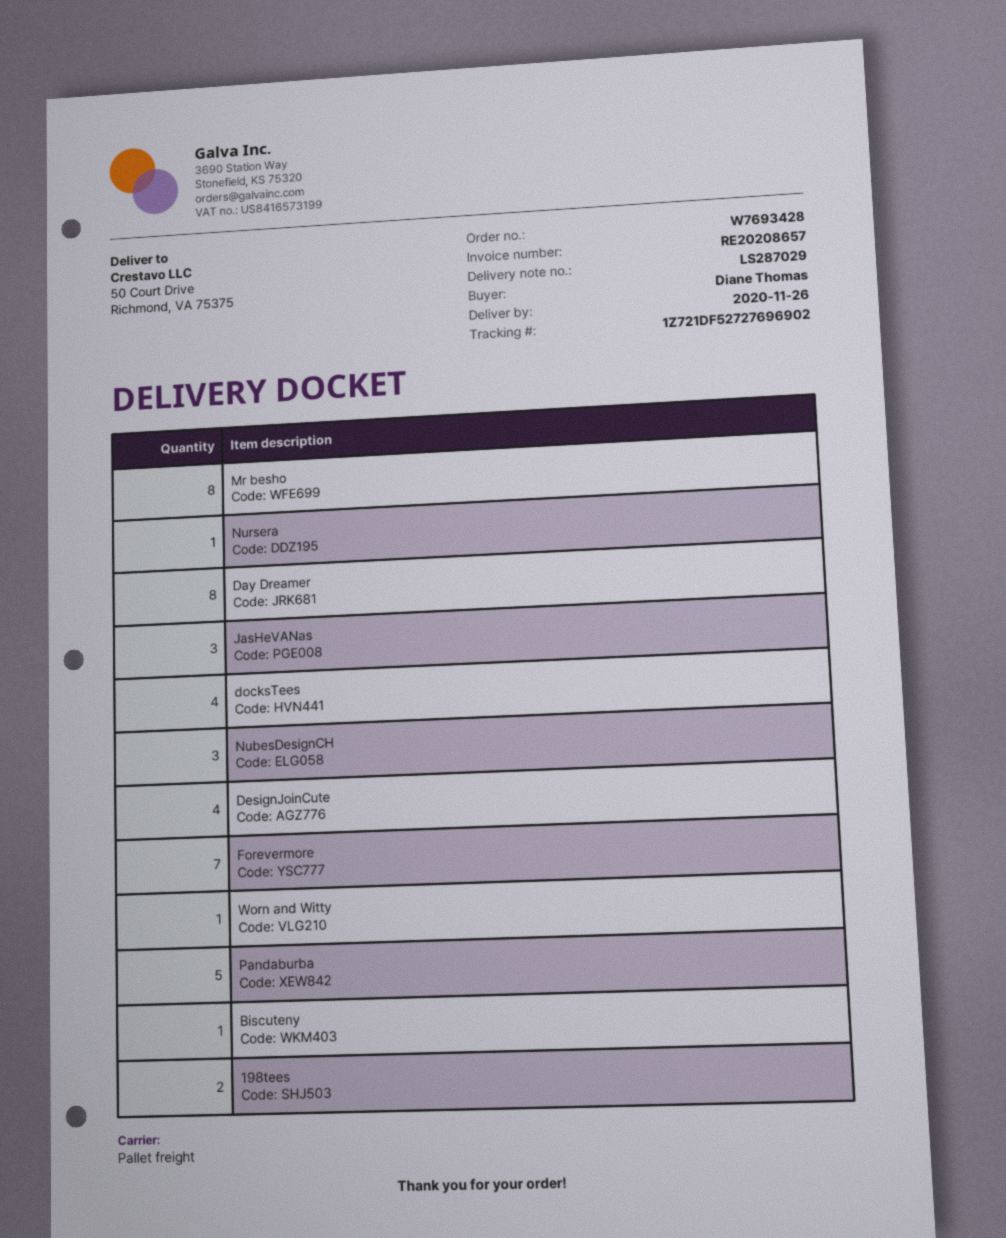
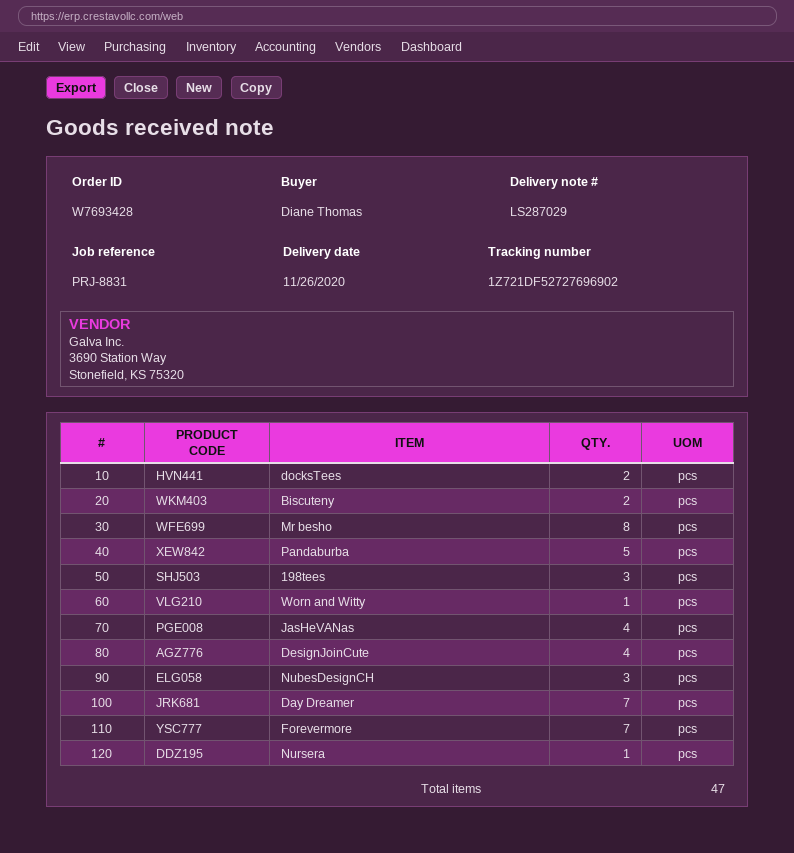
Day Dreamer: 8 -> 7
JasHeVANas: 3 -> 4
docksTees: 4 -> 2
Biscuteny: 1 -> 2
198tees: 2 -> 3

